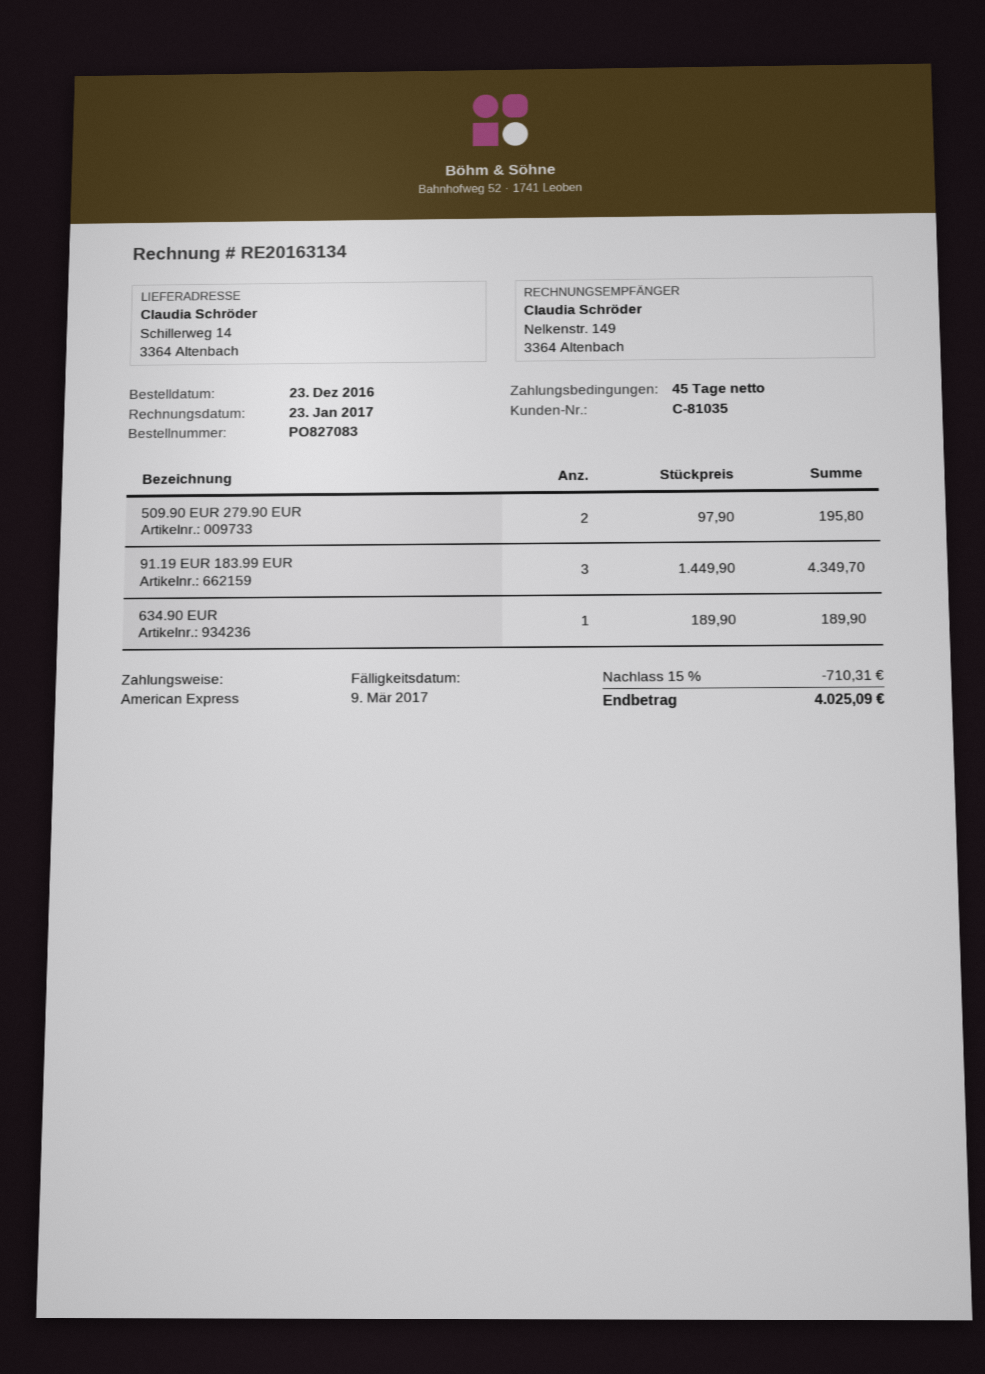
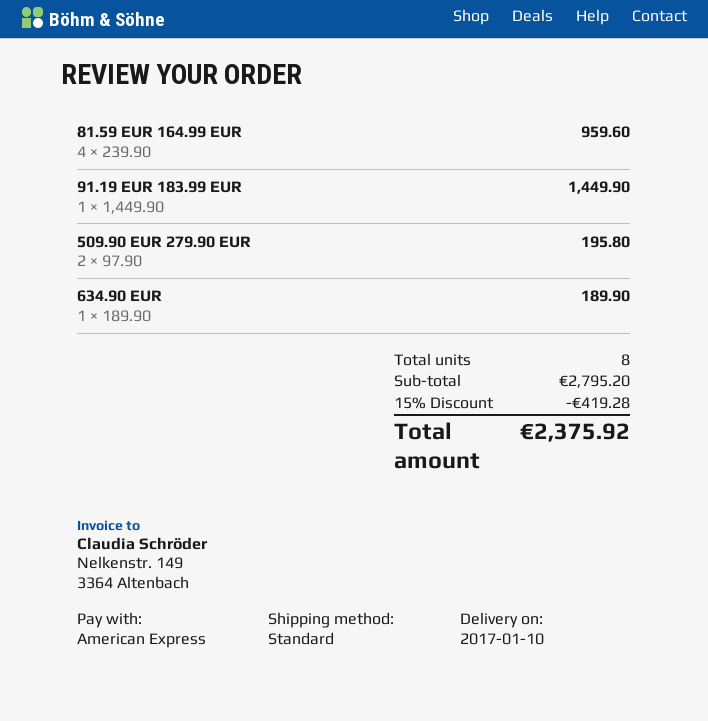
91.19 EUR 183.99 EUR: 3 x 1449.90 = 4349.70 -> 1 x 1449.90 = 1449.90
81.59 EUR 164.99 EUR: none -> 4 x 239.90 = 959.60
discount: 15% = 710.31 -> 15% = 419.28
total: 4025.09 -> 2375.92

